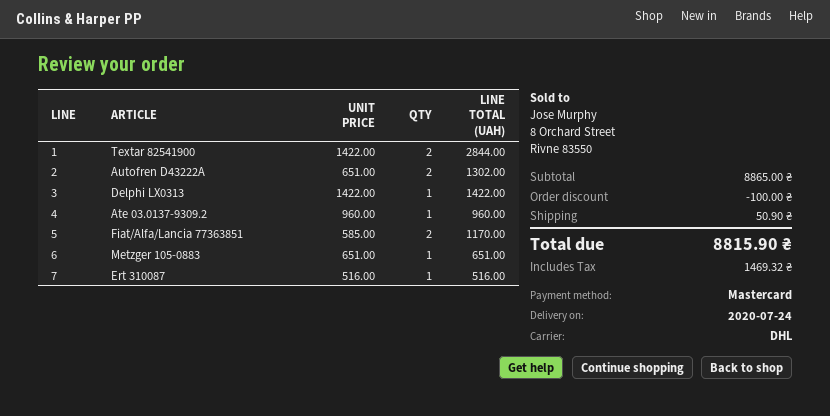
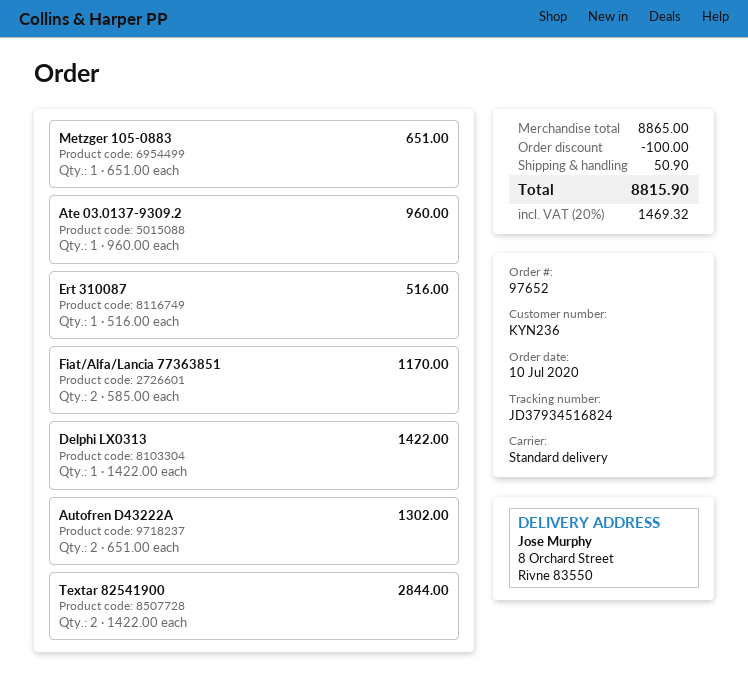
shipping method: DHL -> standard

